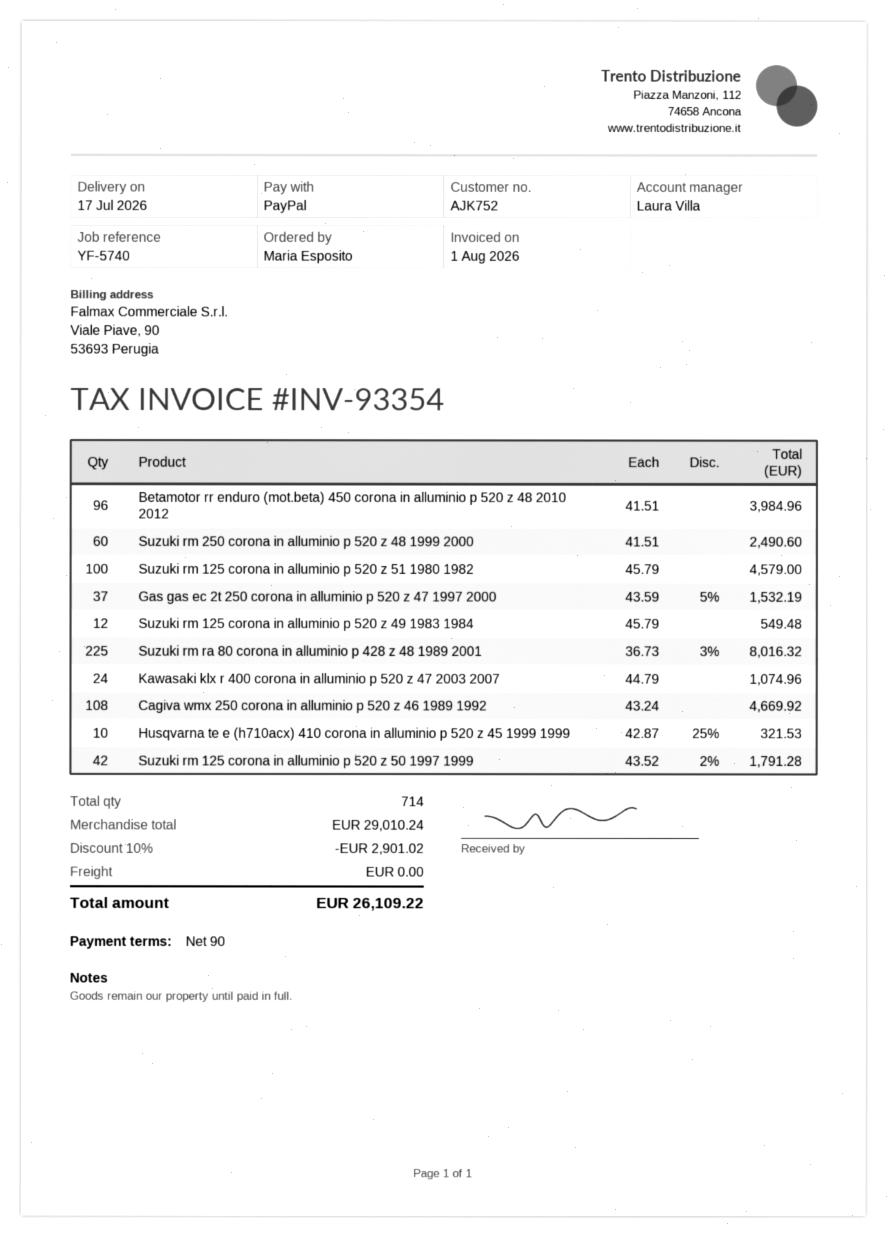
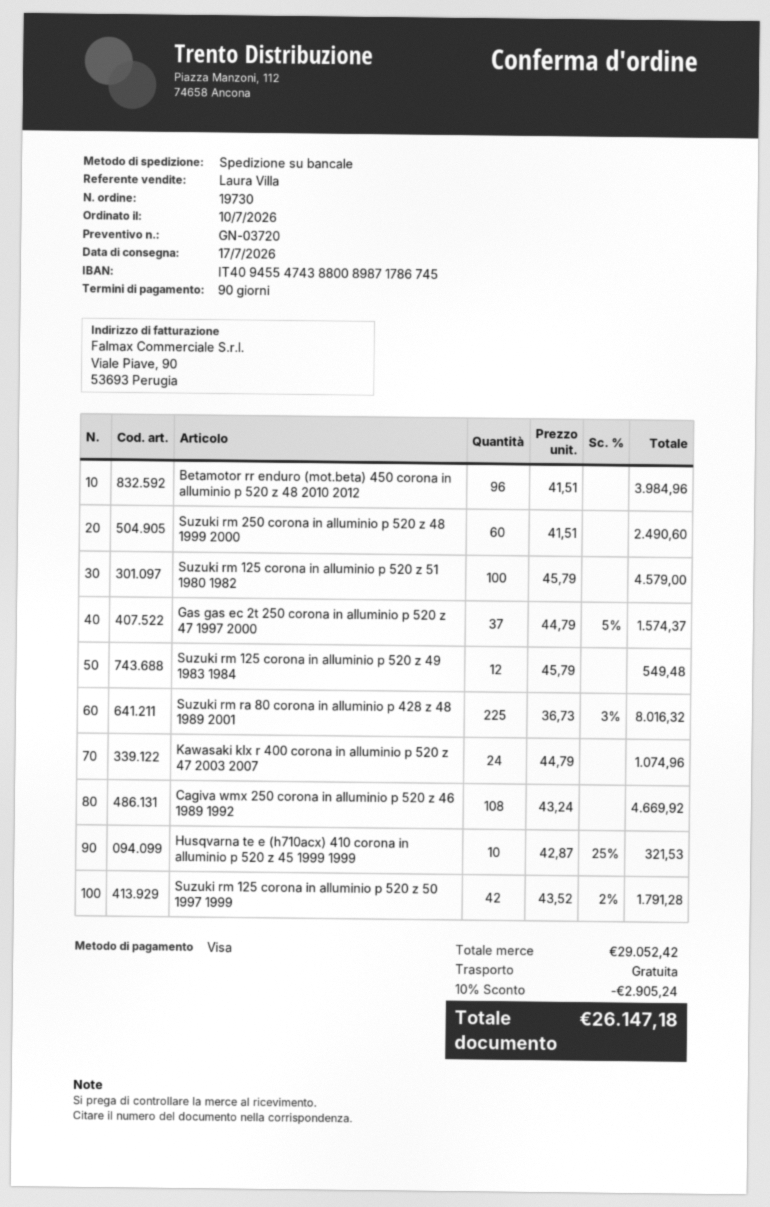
payment method: PayPal -> Visa
Gas gas ec 2t 250 corona in alluminio p 520 z 47 1997 2000: 37 x 43.59 - 5% = 1532.19 -> 37 x 44.79 - 5% = 1574.37
subtotal: 29010.24 -> 29052.42
discount: 10% = 2901.02 -> 10% = 2905.24
total: 26109.22 -> 26147.18

